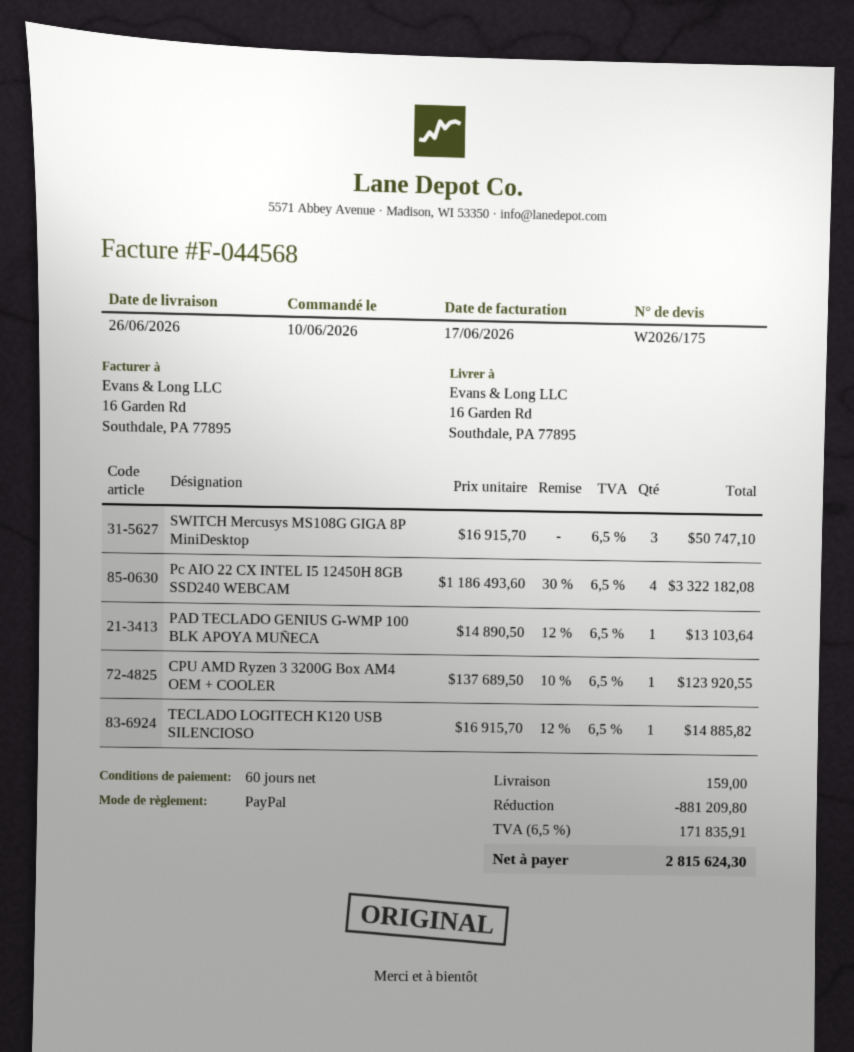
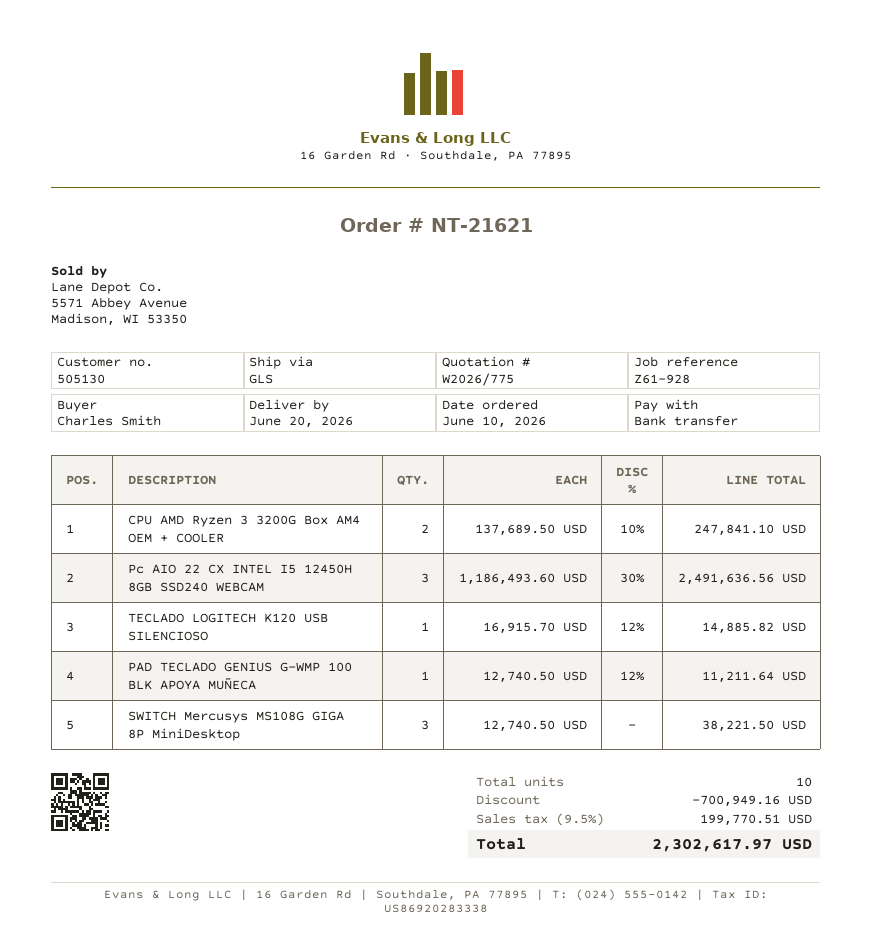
quote number: W2026/175 -> W2026/775
delivery date: 2026-06-26 -> 2026-06-20
payment method: PayPal -> bank transfer
SWITCH Mercusys MS108G GIGA 8P MiniDesktop: 3 x 16915.70 = 50747.10 -> 3 x 12740.50 = 38221.50
Pc AIO 22 CX INTEL I5 12450H 8GB SSD240 WEBCAM: 4 x 1186493.60 - 30% = 3322182.08 -> 3 x 1186493.60 - 30% = 2491636.56
PAD TECLADO GENIUS G-WMP 100 BLK APOYA MUÑECA: 1 x 14890.50 - 12% = 13103.64 -> 1 x 12740.50 - 12% = 11211.64
CPU AMD Ryzen 3 3200G Box AM4 OEM + COOLER: 1 x 137689.50 - 10% = 123920.55 -> 2 x 137689.50 - 10% = 247841.10
discount: 881209.80 -> 700949.16
shipping: 159.00 -> none
tax: 6.5% = 171835.91 -> 9.5% = 199770.51
total: 2815624.30 -> 2302617.97

